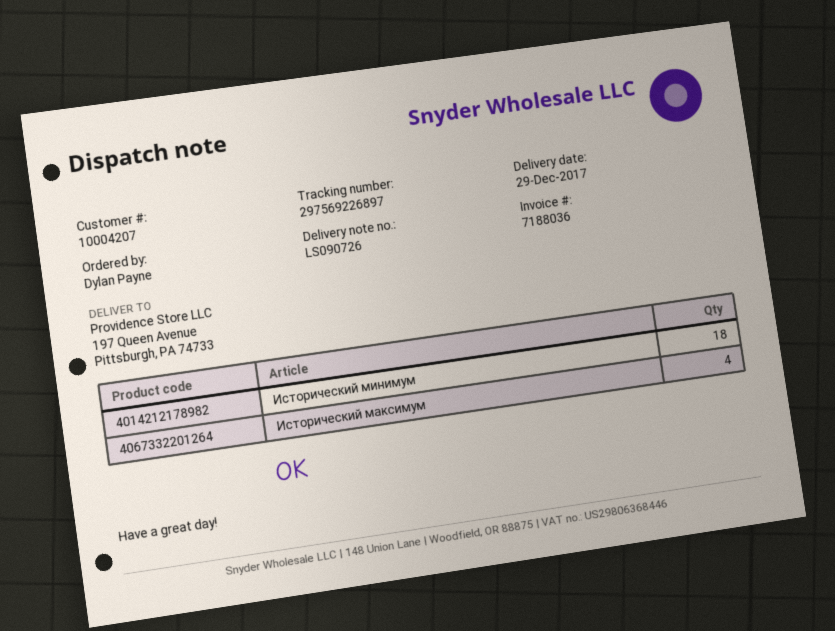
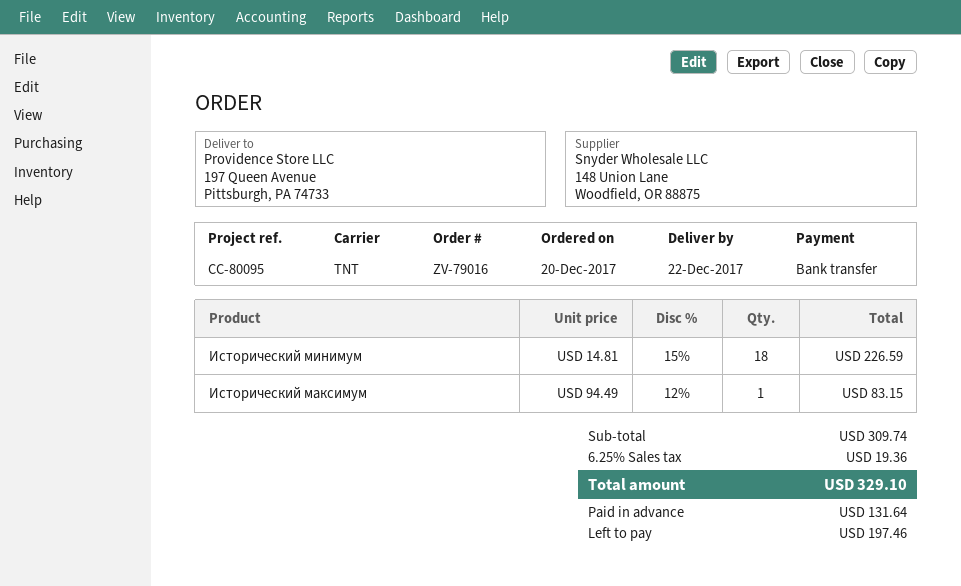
delivery date: 2017-12-29 -> 2017-12-22
Исторический максимум: 4 -> 1

